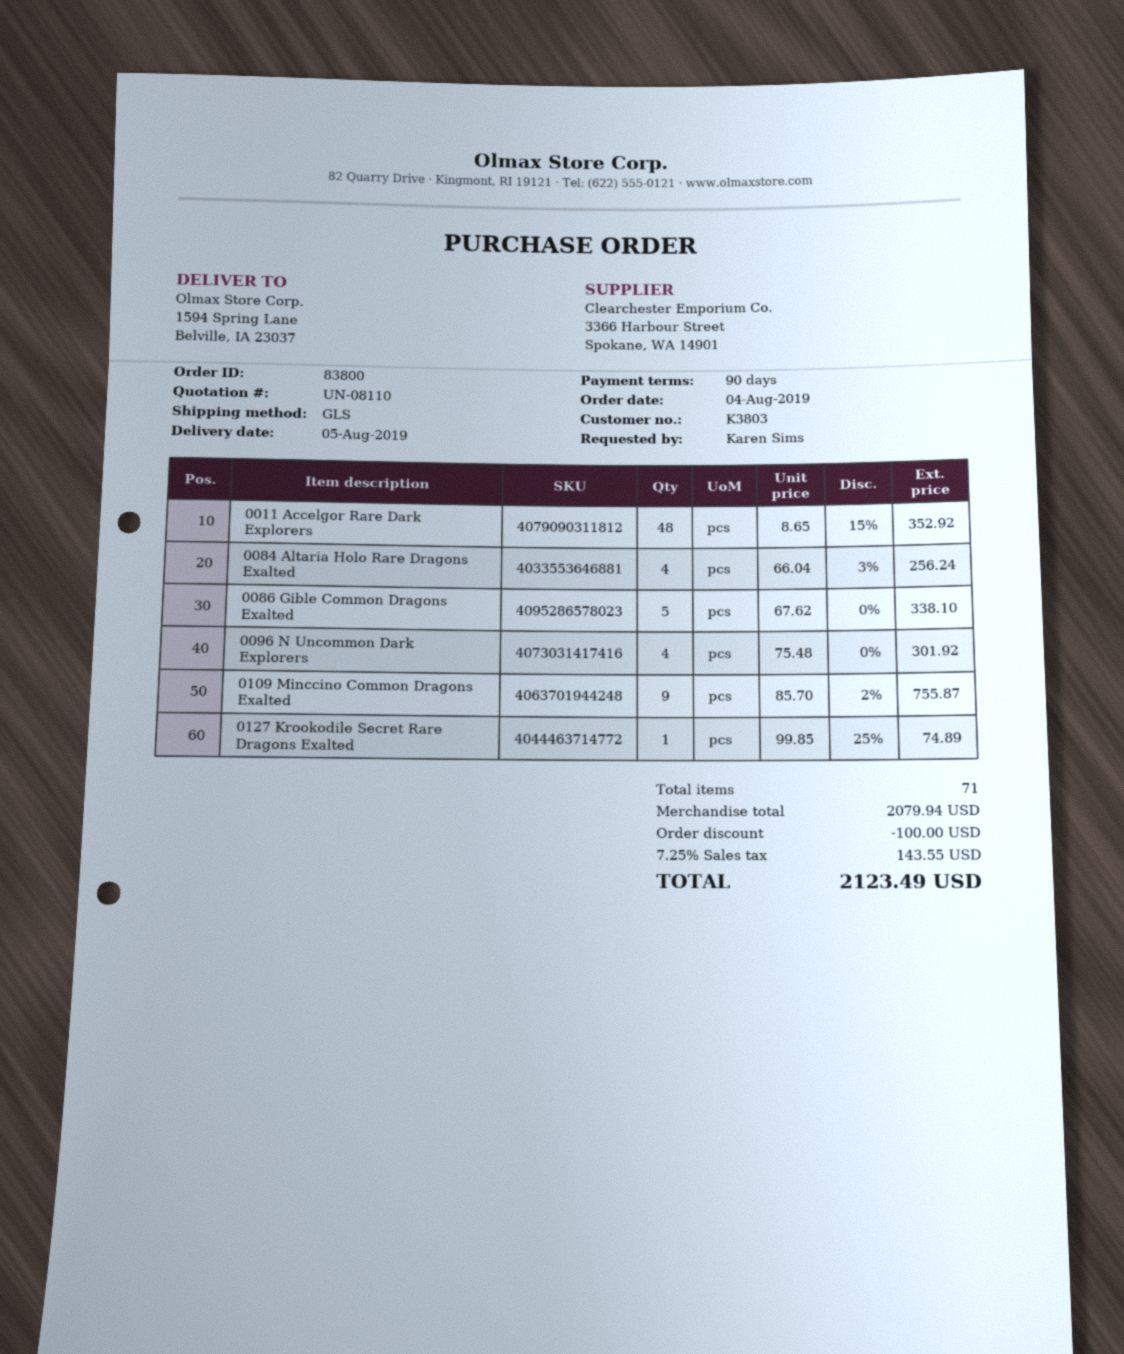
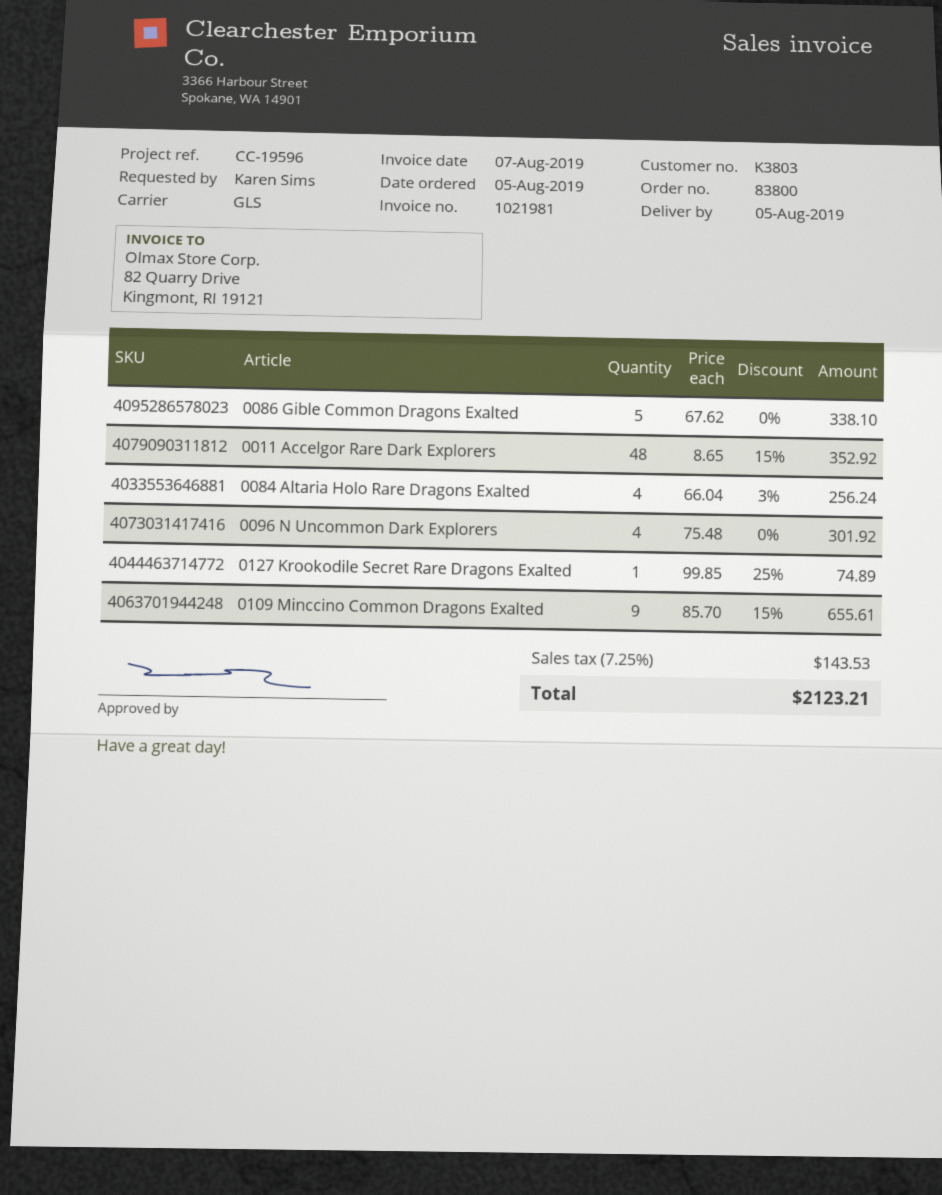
order date: 2019-08-04 -> 2019-08-05
0109 Minccino Common Dragons Exalted: 9 x 85.70 - 2% = 755.87 -> 9 x 85.70 - 15% = 655.61
discount: 100.00 -> none
tax: 7.25% = 143.55 -> 7.25% = 143.53
total: 2123.49 -> 2123.21

